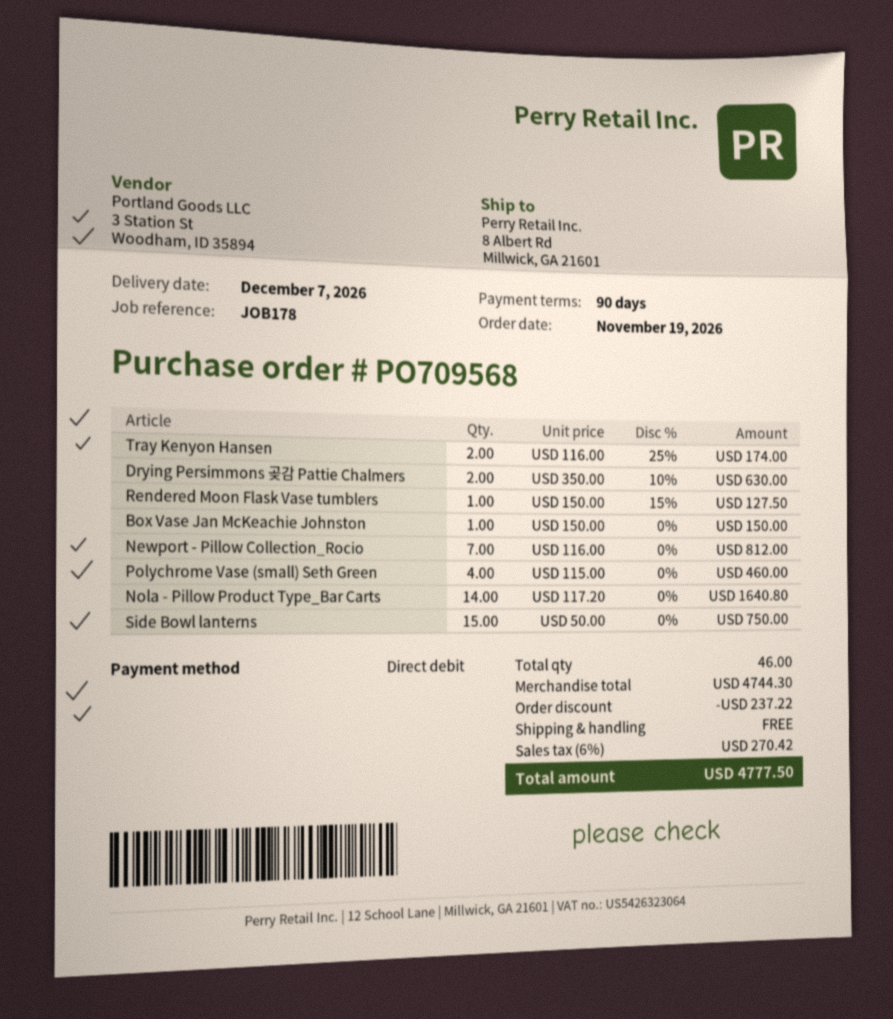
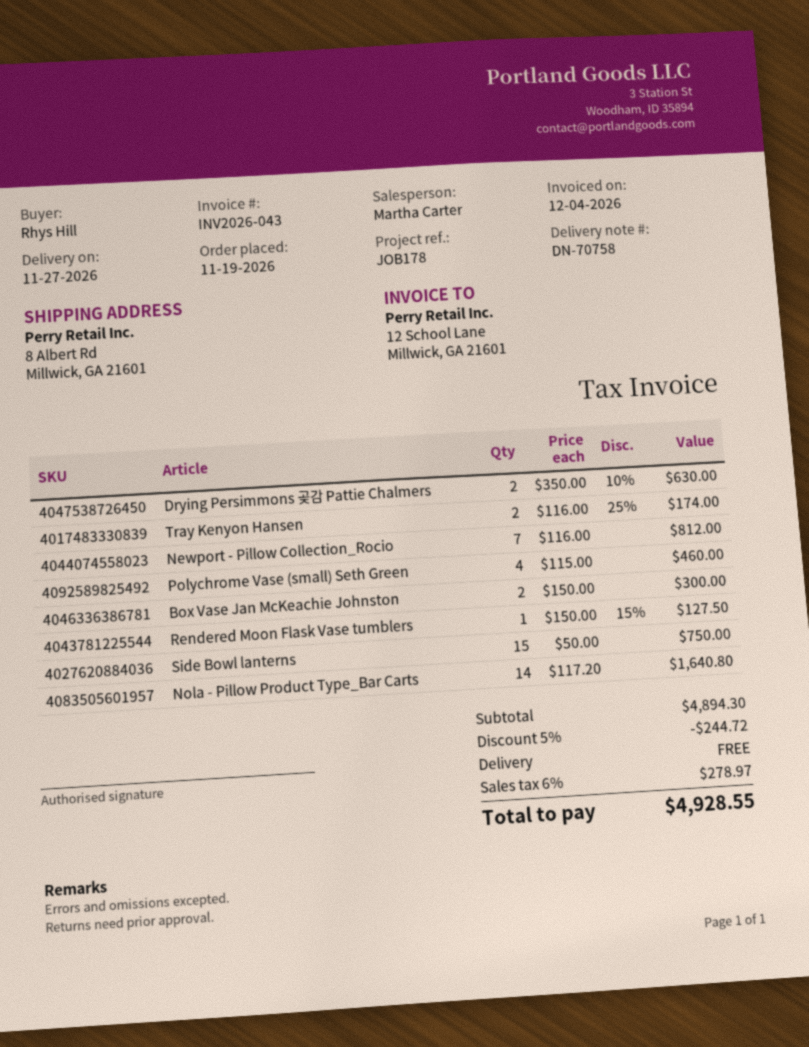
delivery date: 2026-12-07 -> 2026-11-27
Box Vase Jan McKeachie Johnston: 1 x 150.00 = 150.00 -> 2 x 150.00 = 300.00
subtotal: 4744.30 -> 4894.30
discount: 237.22 -> 244.72
tax: 6% = 270.42 -> 6% = 278.97
total: 4777.50 -> 4928.55

